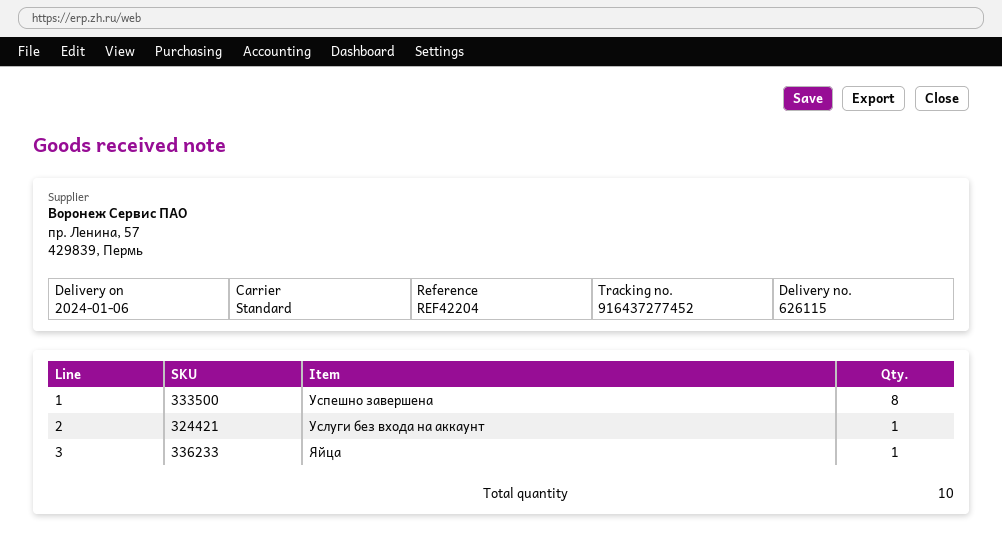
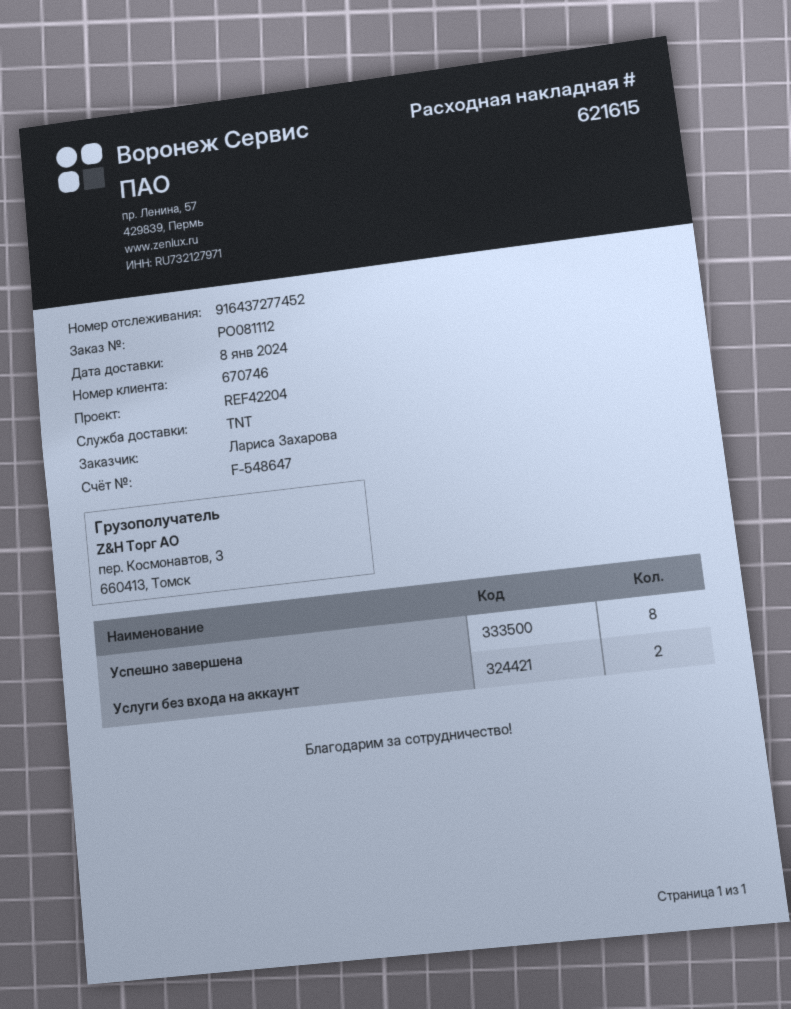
delivery note number: 626115 -> 621615
delivery date: 2024-01-06 -> 2024-01-08
shipping method: standard -> TNT
Услуги без входа на аккаунт: 1 -> 2
Яйца: 1 -> none

